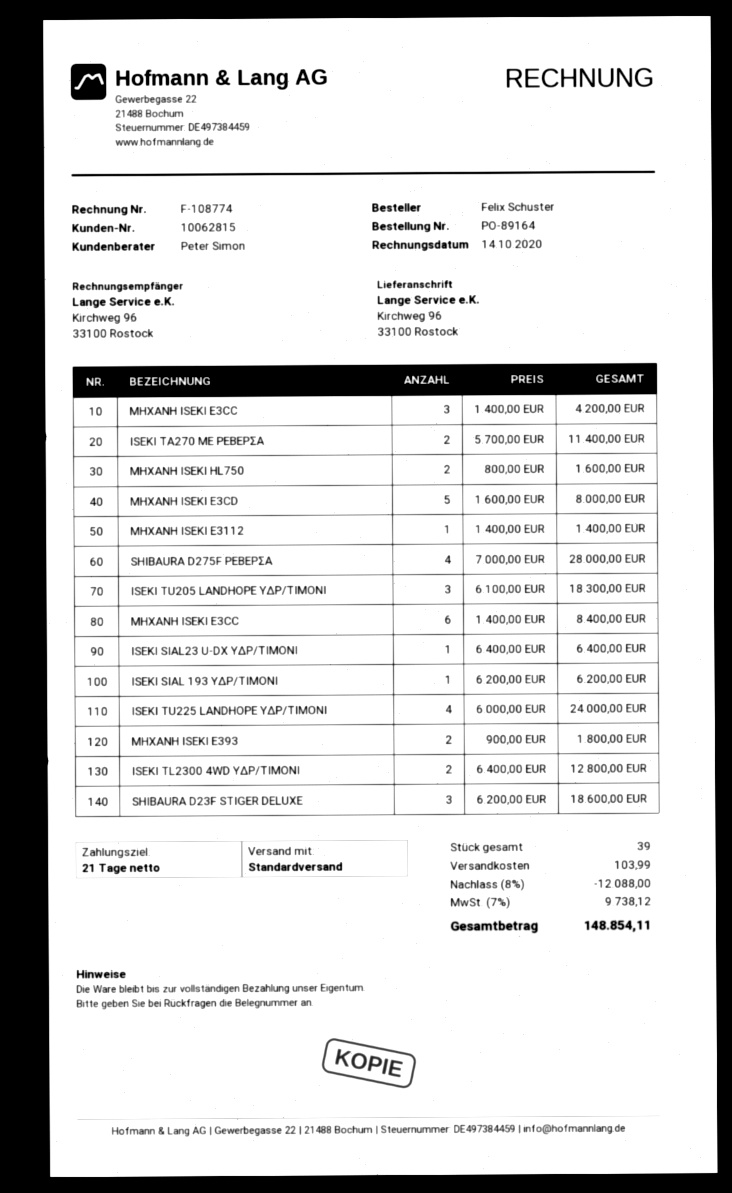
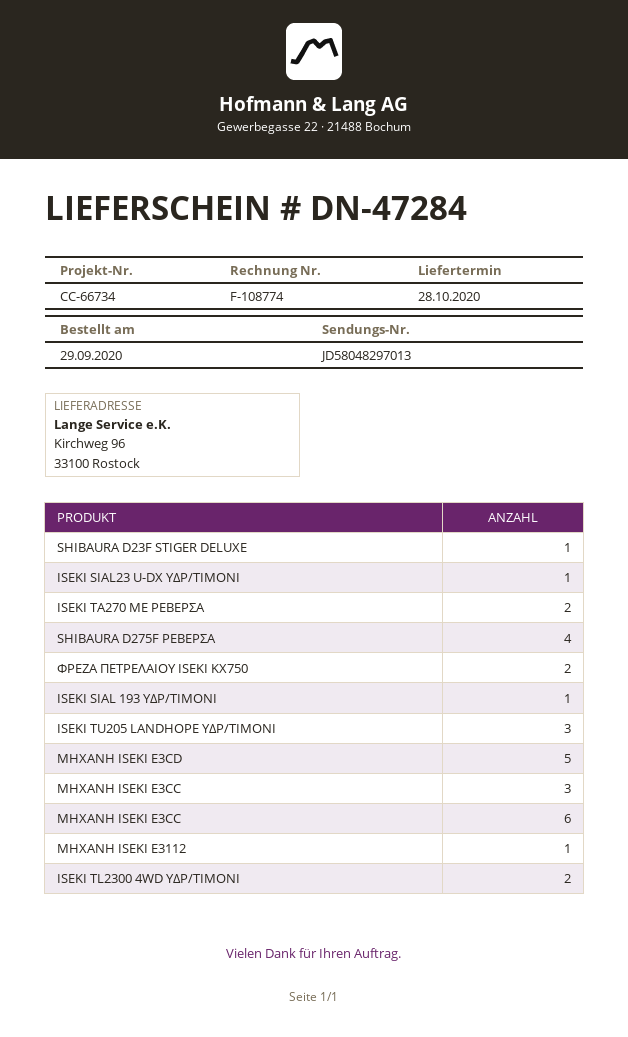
ΜΗΧΑΝΗ ISEKI HL750: 2 -> none
ISEKI TU225 LANDHOPE ΥΔΡ/ΤΙΜΟΝΙ: 4 -> none
ΜΗΧΑΝΗ ISEKI E393: 2 -> none
SHIBAURA D23F STIGER DELUXE: 3 -> 1
ΦΡΕΖΑ ΠΕΤΡΕΛΑΙΟΥ ISEKI KX750: none -> 2

